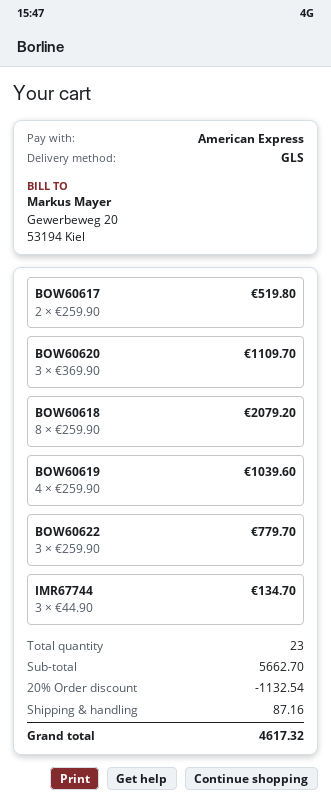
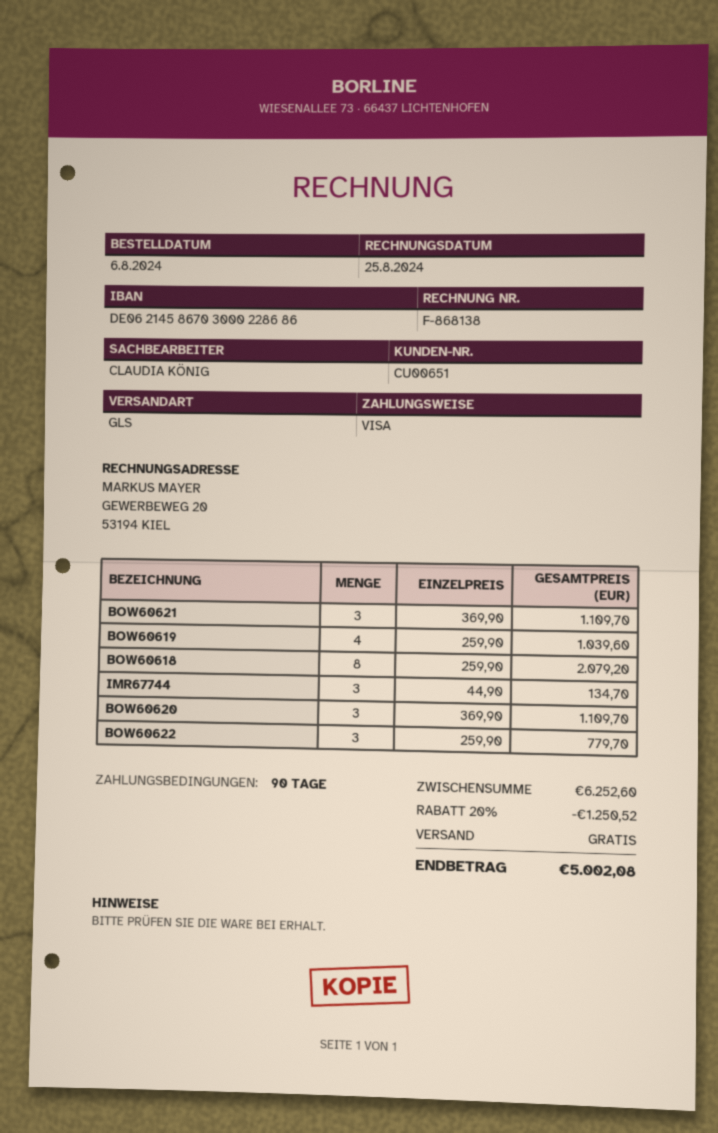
payment method: American Express -> Visa
BOW60617: 2 x 259.90 = 519.80 -> none
BOW60621: none -> 3 x 369.90 = 1109.70
subtotal: 5662.70 -> 6252.60
discount: 20% = 1132.54 -> 20% = 1250.52
shipping: 87.16 -> 0.00
total: 4617.32 -> 5002.08

